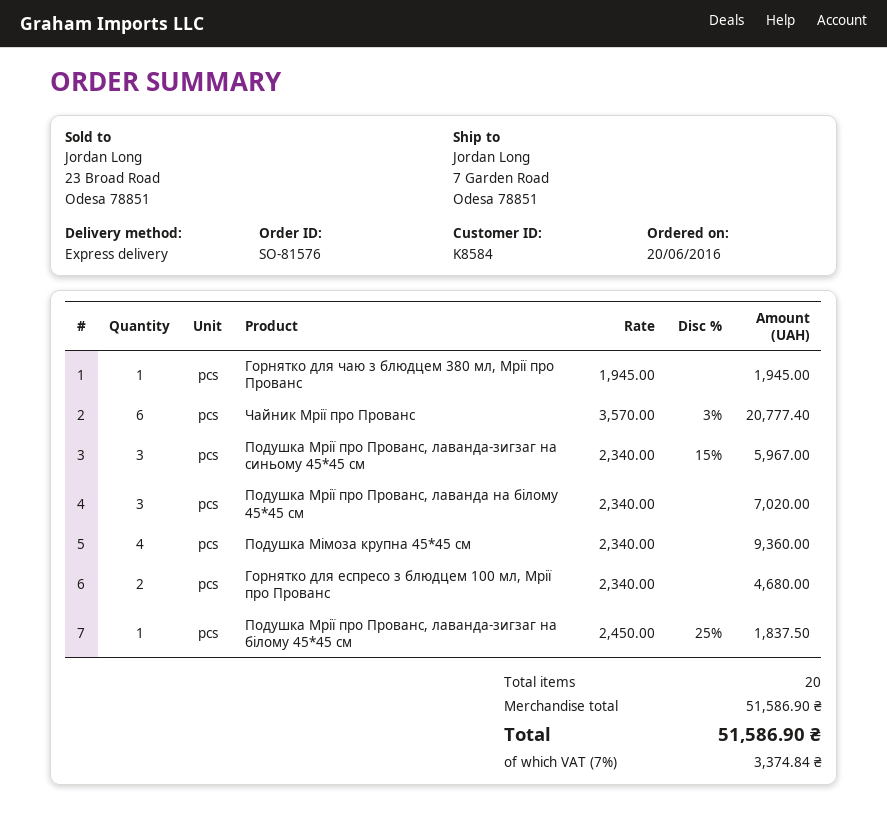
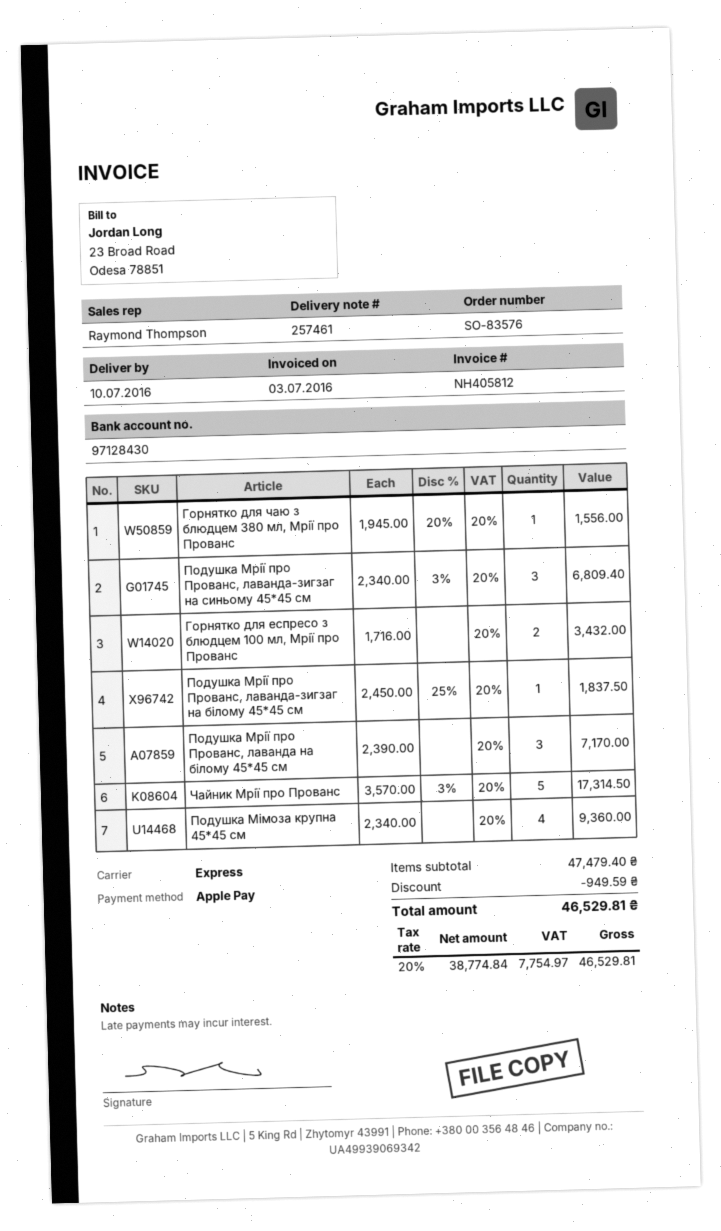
order number: SO-81576 -> SO-83576
Горнятко для чаю з блюдцем 380 мл, Мрії про Прованс: 1 x 1945.00 = 1945.00 -> 1 x 1945.00 - 20% = 1556.00
Чайник Мрії про Прованс: 6 x 3570.00 - 3% = 20777.40 -> 5 x 3570.00 - 3% = 17314.50
Подушка Мрії про Прованс, лаванда-зигзаг на синьому 45*45 см: 3 x 2340.00 - 15% = 5967.00 -> 3 x 2340.00 - 3% = 6809.40
Подушка Мрії про Прованс, лаванда на білому 45*45 см: 3 x 2340.00 = 7020.00 -> 3 x 2390.00 = 7170.00
Горнятко для еспресо з блюдцем 100 мл, Мрії про Прованс: 2 x 2340.00 = 4680.00 -> 2 x 1716.00 = 3432.00
subtotal: 51586.90 -> 47479.40
discount: none -> 949.59
tax: 7% = 3374.84 -> 20% = 7754.97
total: 51586.90 -> 46529.81

